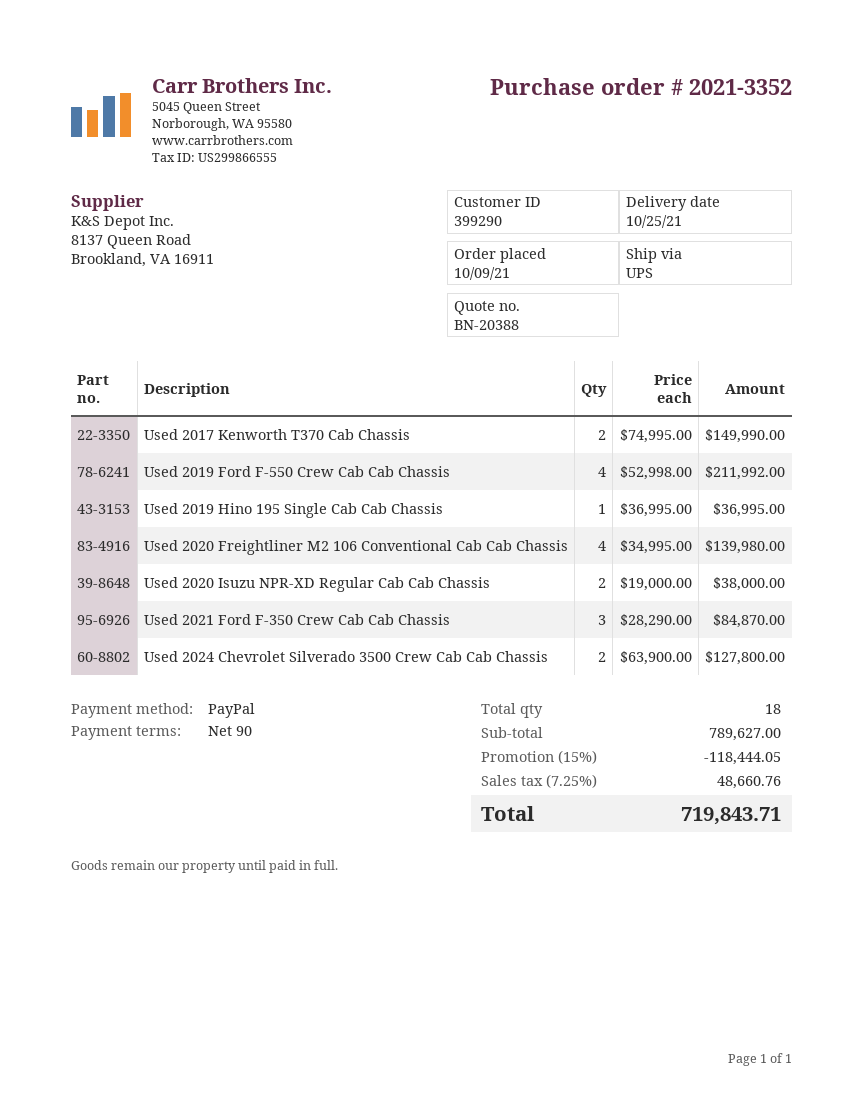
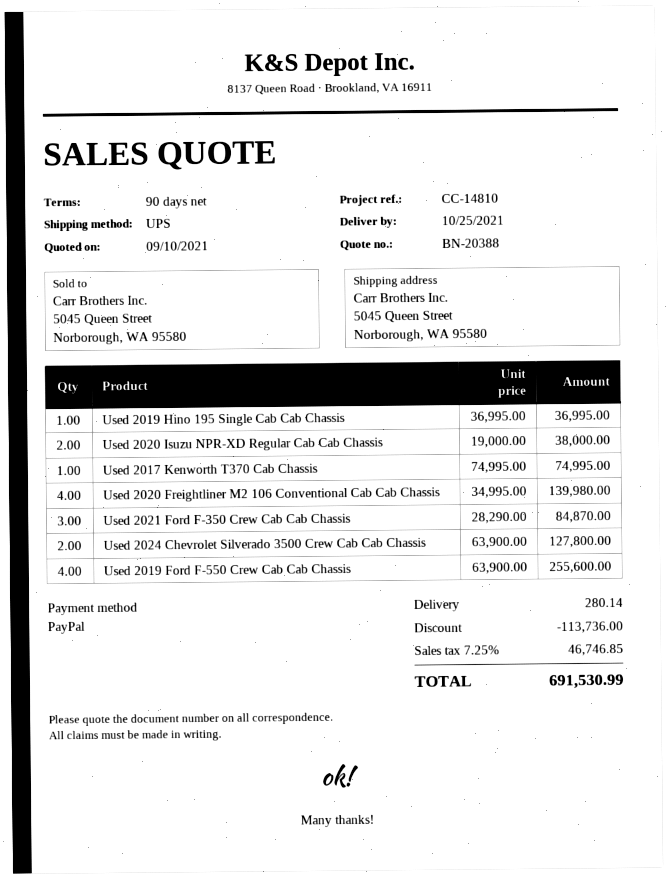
Used 2017 Kenworth T370 Cab Chassis: 2 x 74995.00 = 149990.00 -> 1 x 74995.00 = 74995.00
Used 2019 Ford F-550 Crew Cab Cab Chassis: 4 x 52998.00 = 211992.00 -> 4 x 63900.00 = 255600.00
discount: 118444.05 -> 113736.00
shipping: none -> 280.14
tax: 7.25% = 48660.76 -> 7.25% = 46746.85
total: 719843.71 -> 691530.99

